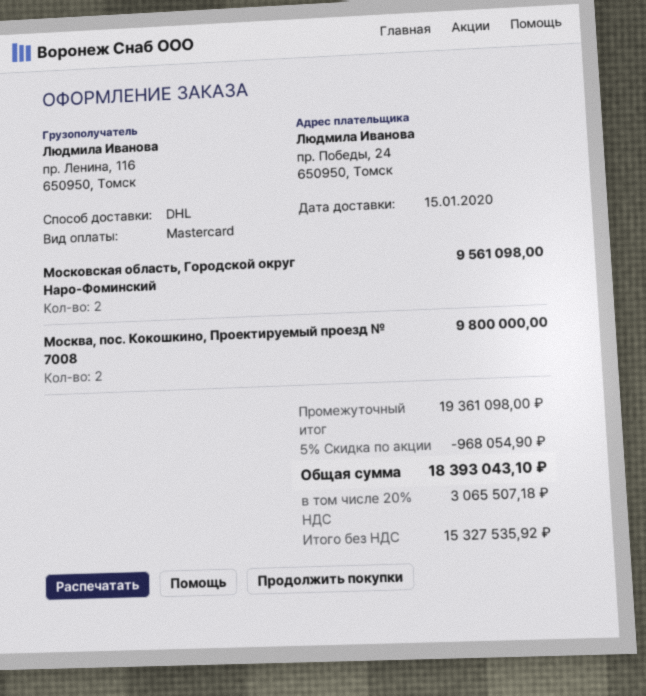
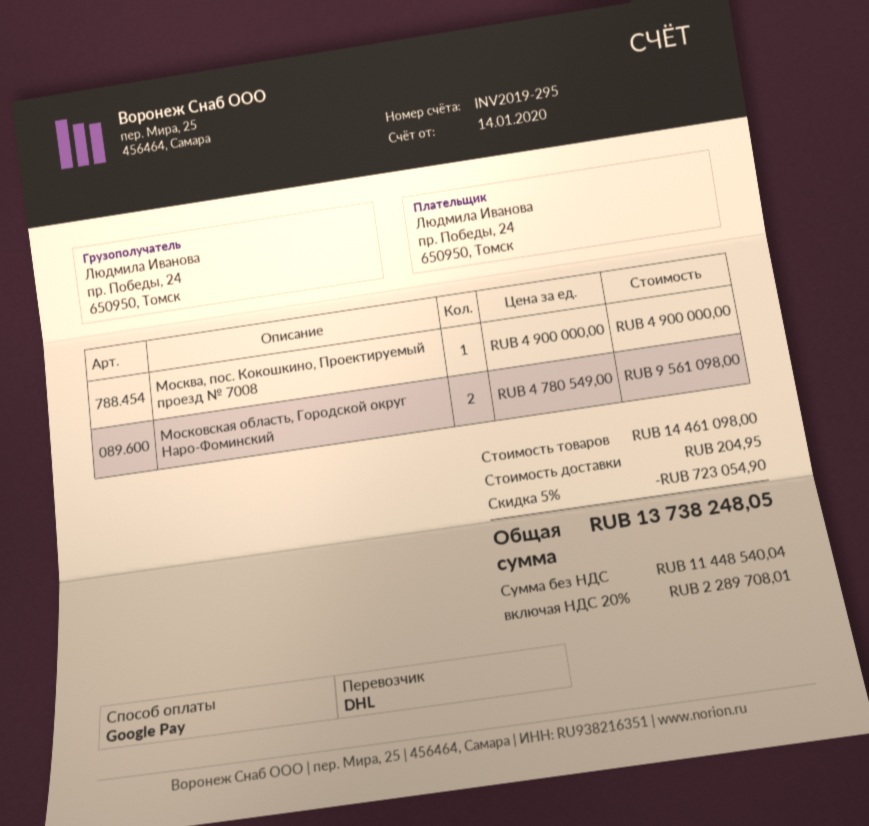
payment method: Mastercard -> Google Pay
ship to: пр. Ленина, 116, 650950, Томск -> пр. Победы, 24, 650950, Томск
Москва, пос. Кокошкино, Проектируемый проезд № 7008: 2 for 9800000.00 -> 1 for 4900000.00
subtotal: 19361098.00 -> 14461098.00
discount: 5% = 968054.90 -> 5% = 723054.90
shipping: none -> 204.95
net: 15327535.92 -> 11448540.04
tax: 20% = 3065507.18 -> 20% = 2289708.01
total: 18393043.10 -> 13738248.05

